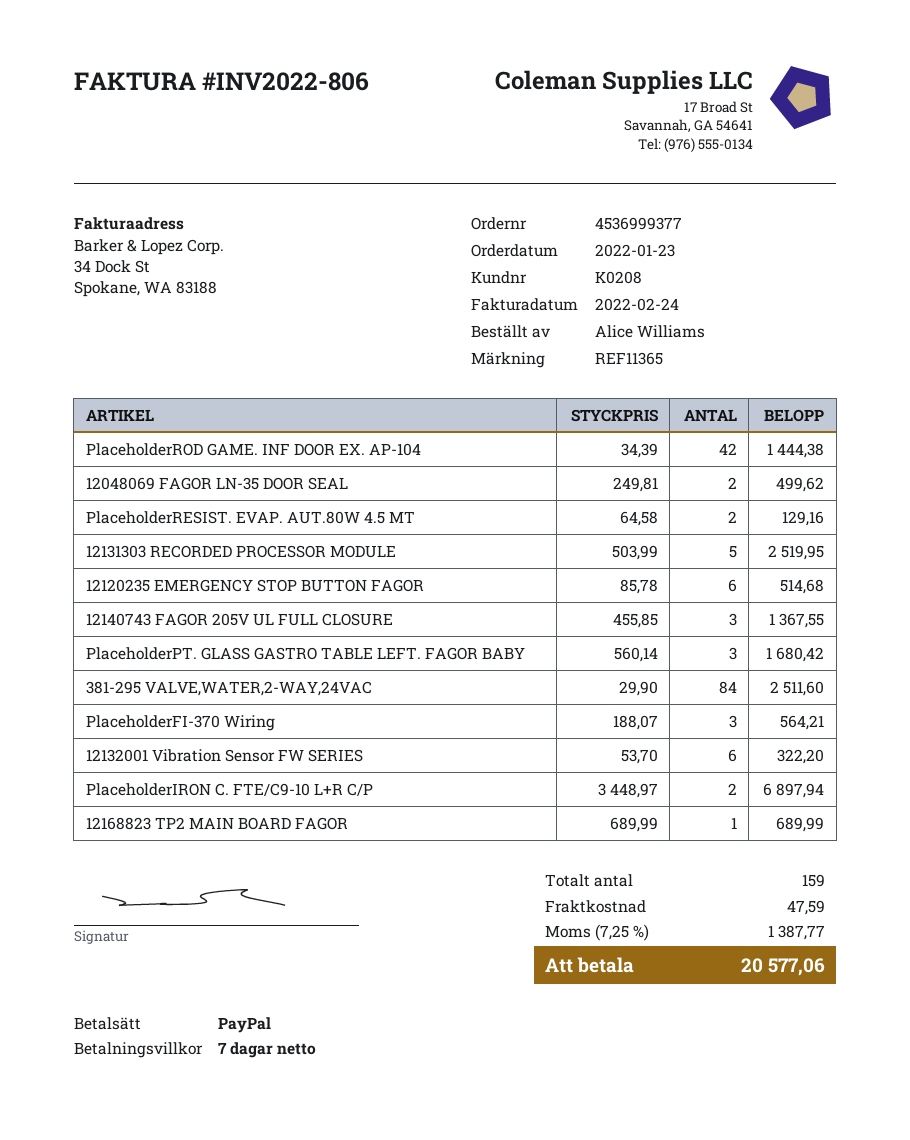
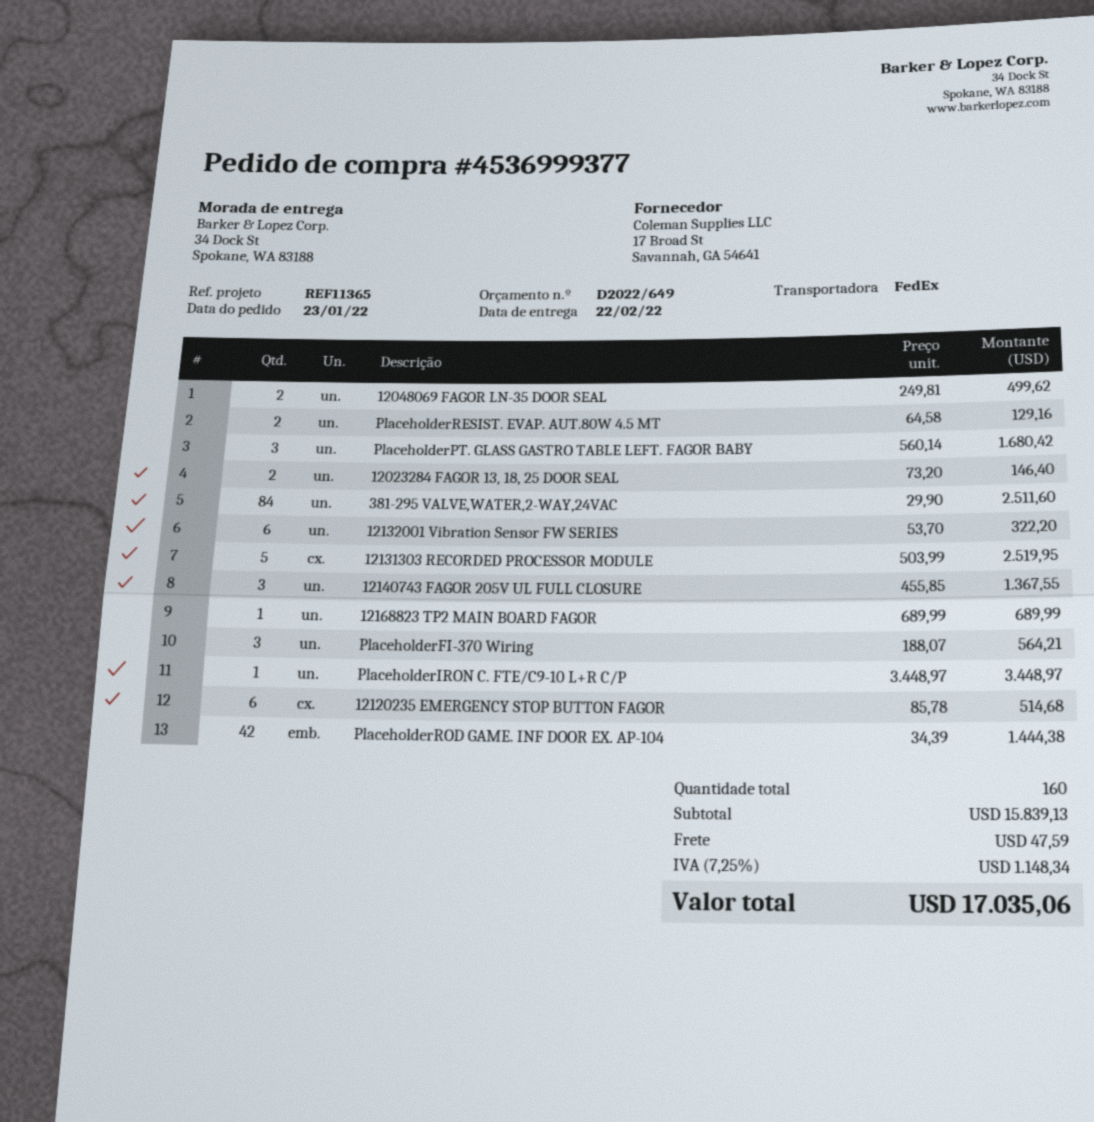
PlaceholderIRON C. FTE/C9-10 L+R C/P: 2 x 3448.97 = 6897.94 -> 1 x 3448.97 = 3448.97
12023284 FAGOR 13, 18, 25 DOOR SEAL: none -> 2 x 73.20 = 146.40
total quantity: 159 -> 160
tax: 7.25% = 1387.77 -> 7.25% = 1148.34
total: 20577.06 -> 17035.06

